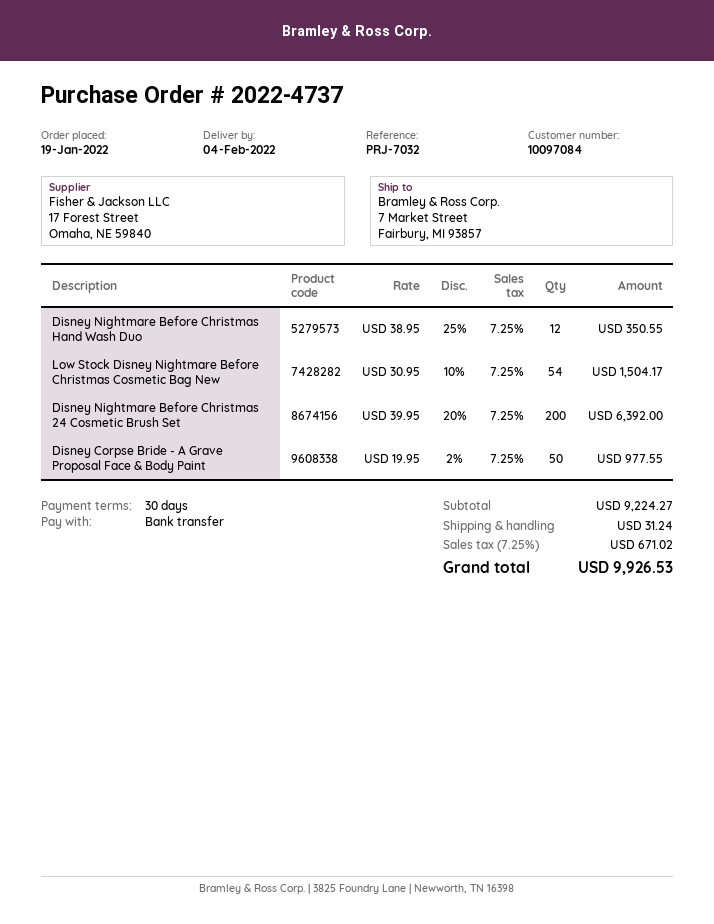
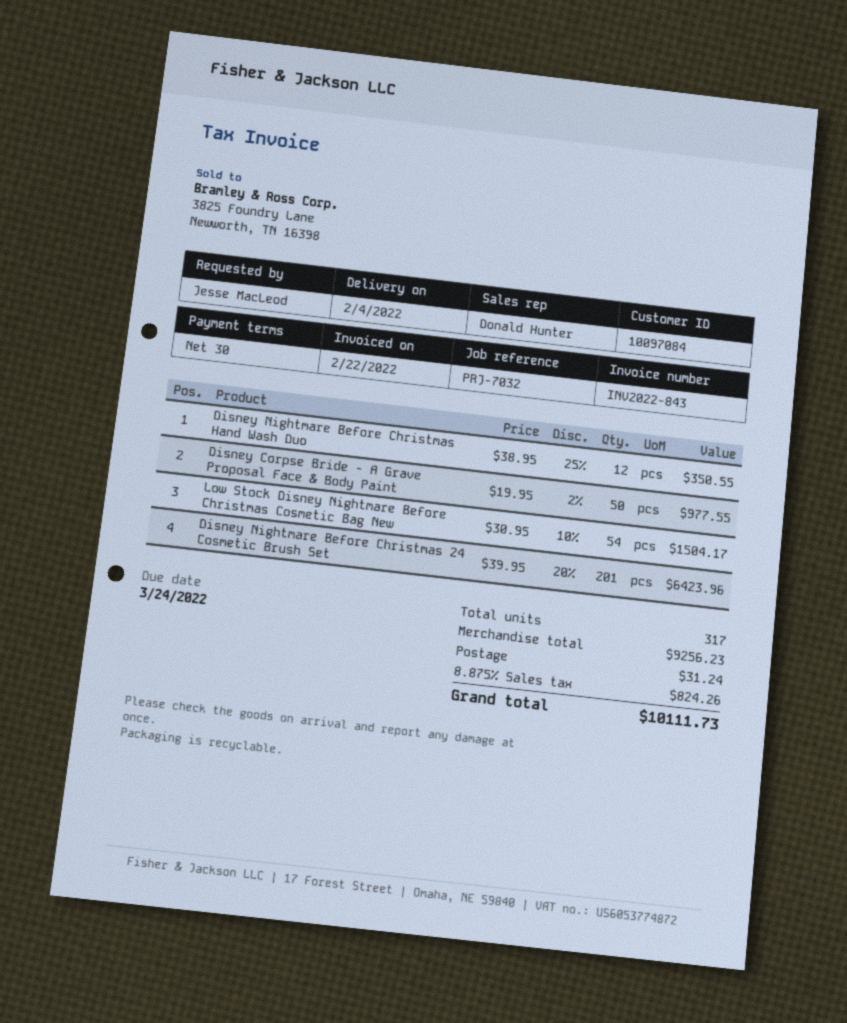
Disney Nightmare Before Christmas 24 Cosmetic Brush Set: 200 x 39.95 - 20% = 6392.00 -> 201 x 39.95 - 20% = 6423.96
subtotal: 9224.27 -> 9256.23
tax: 7.25% = 671.02 -> 8.875% = 824.26
total: 9926.53 -> 10111.73

